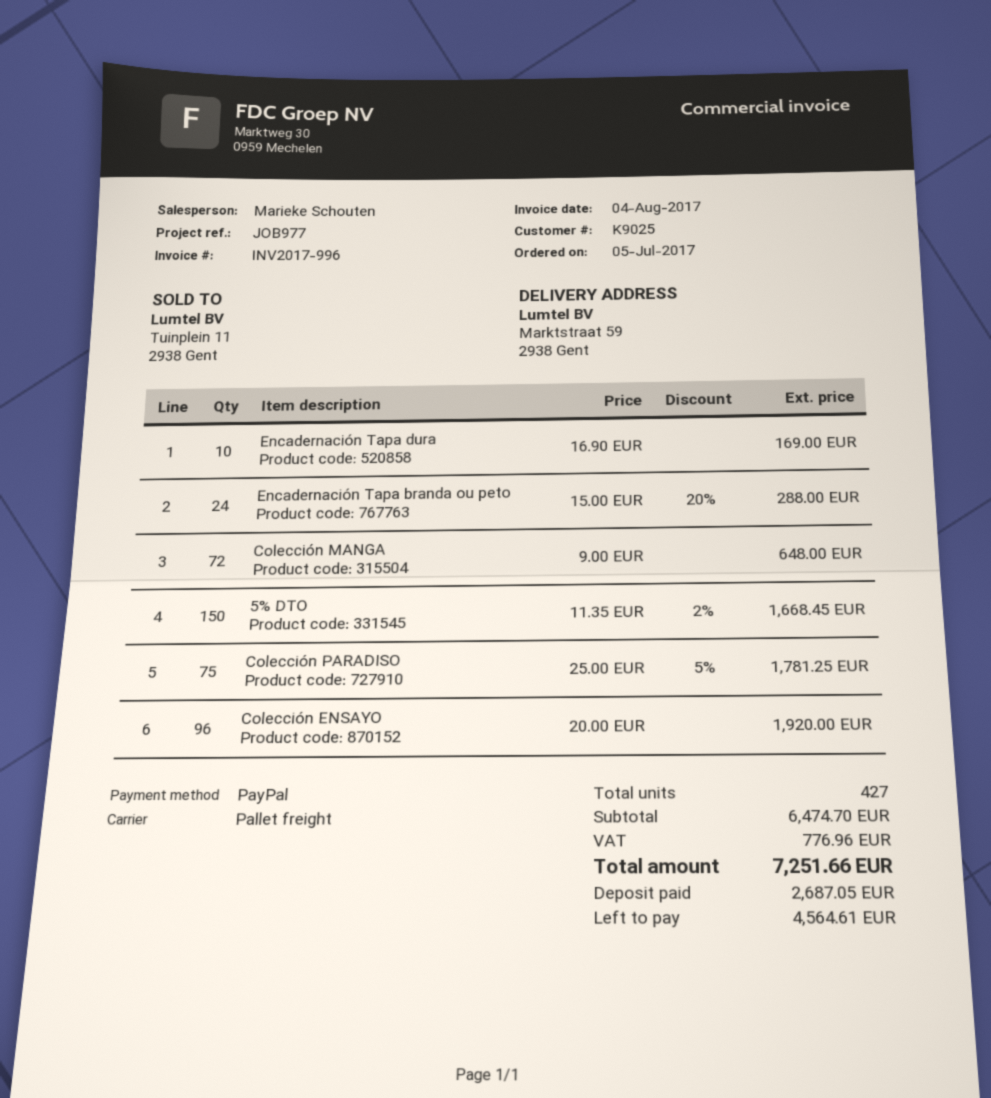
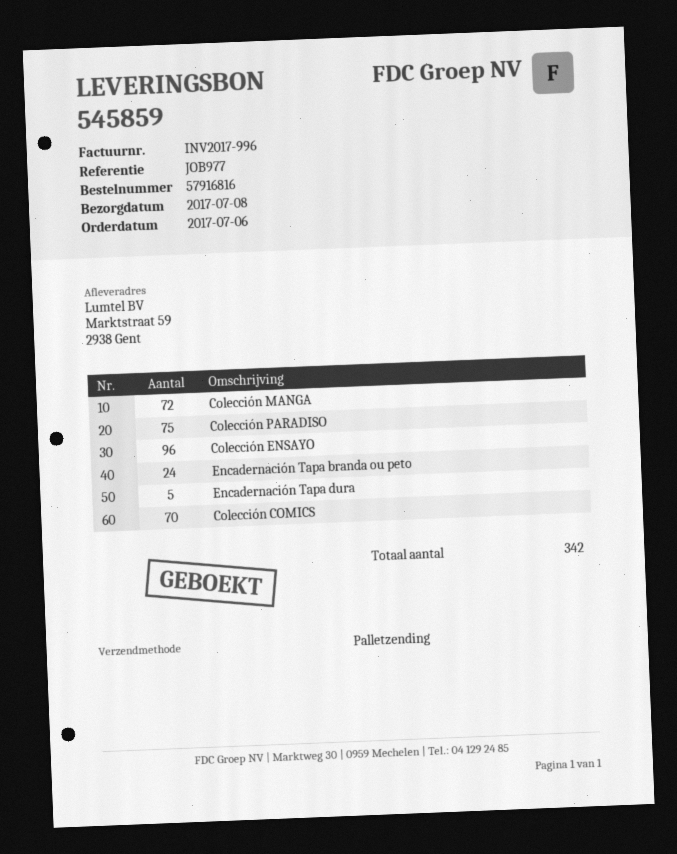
order date: 2017-07-05 -> 2017-07-06
Encadernación Tapa dura: 10 -> 5
5% DTO: 150 -> none
Colección COMICS: none -> 70
total quantity: 427 -> 342

